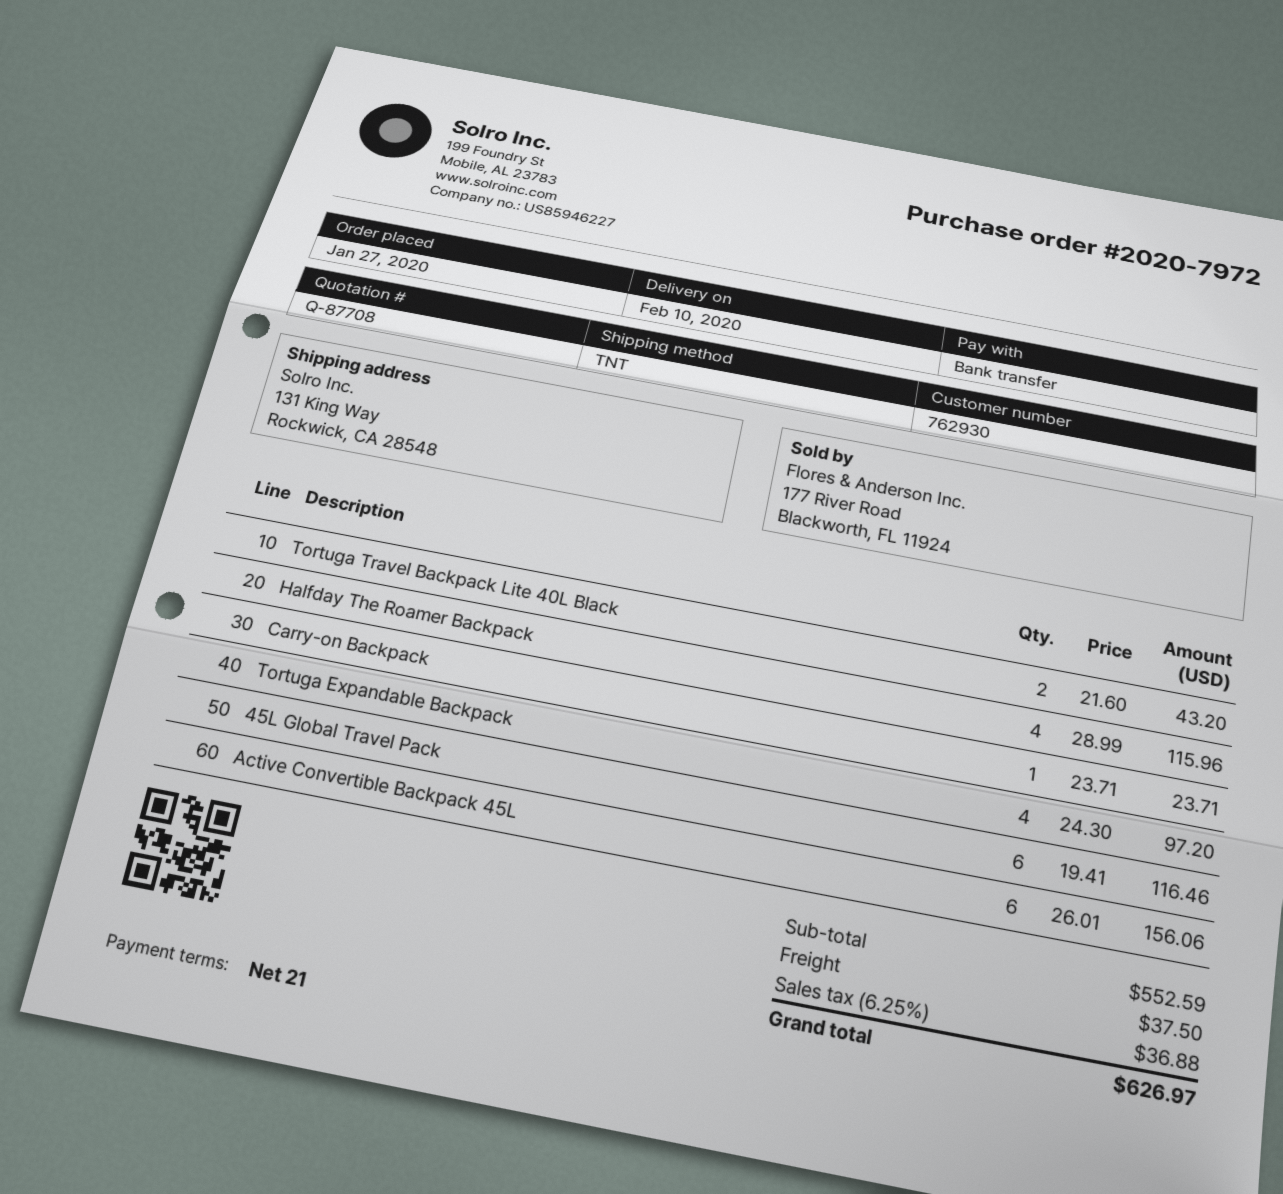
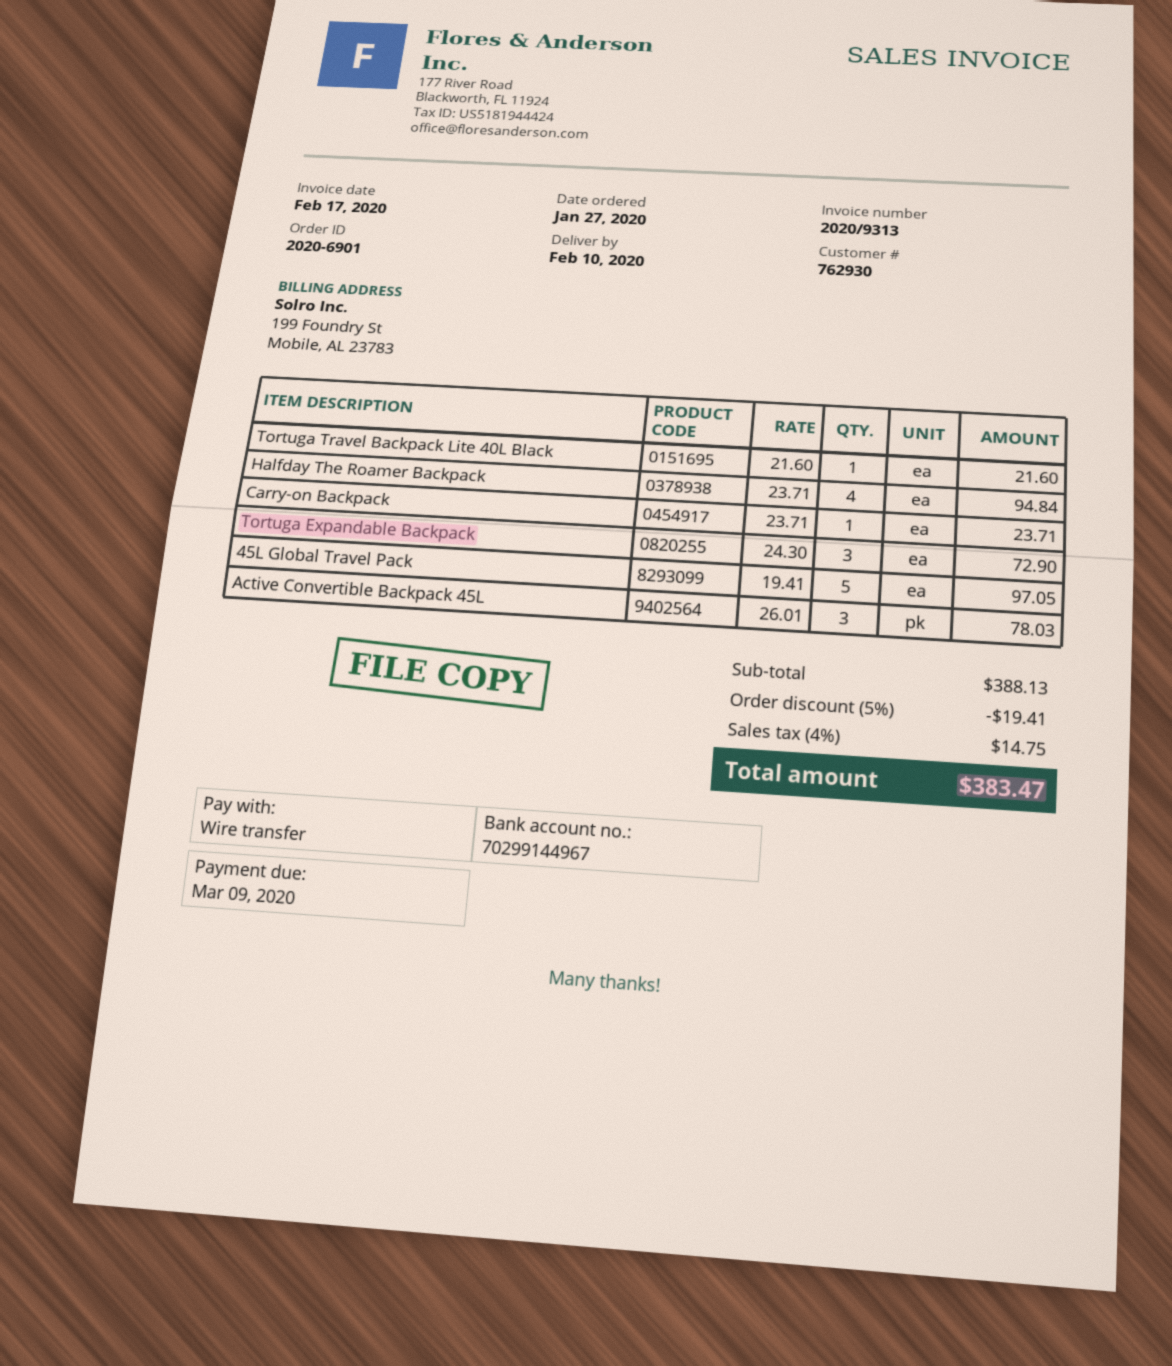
order number: 2020-7972 -> 2020-6901
Tortuga Travel Backpack Lite 40L Black: 2 x 21.60 = 43.20 -> 1 x 21.60 = 21.60
Halfday The Roamer Backpack: 4 x 28.99 = 115.96 -> 4 x 23.71 = 94.84
Tortuga Expandable Backpack: 4 x 24.30 = 97.20 -> 3 x 24.30 = 72.90
45L Global Travel Pack: 6 x 19.41 = 116.46 -> 5 x 19.41 = 97.05
Active Convertible Backpack 45L: 6 x 26.01 = 156.06 -> 3 x 26.01 = 78.03
subtotal: 552.59 -> 388.13
discount: none -> 5% = 19.41
shipping: 37.50 -> none
tax: 6.25% = 36.88 -> 4% = 14.75
total: 626.97 -> 383.47

